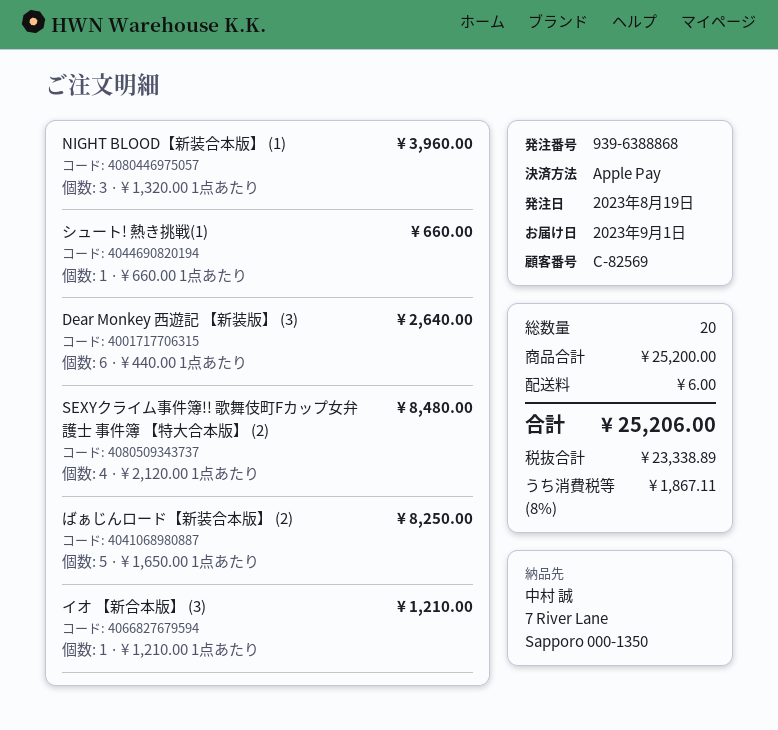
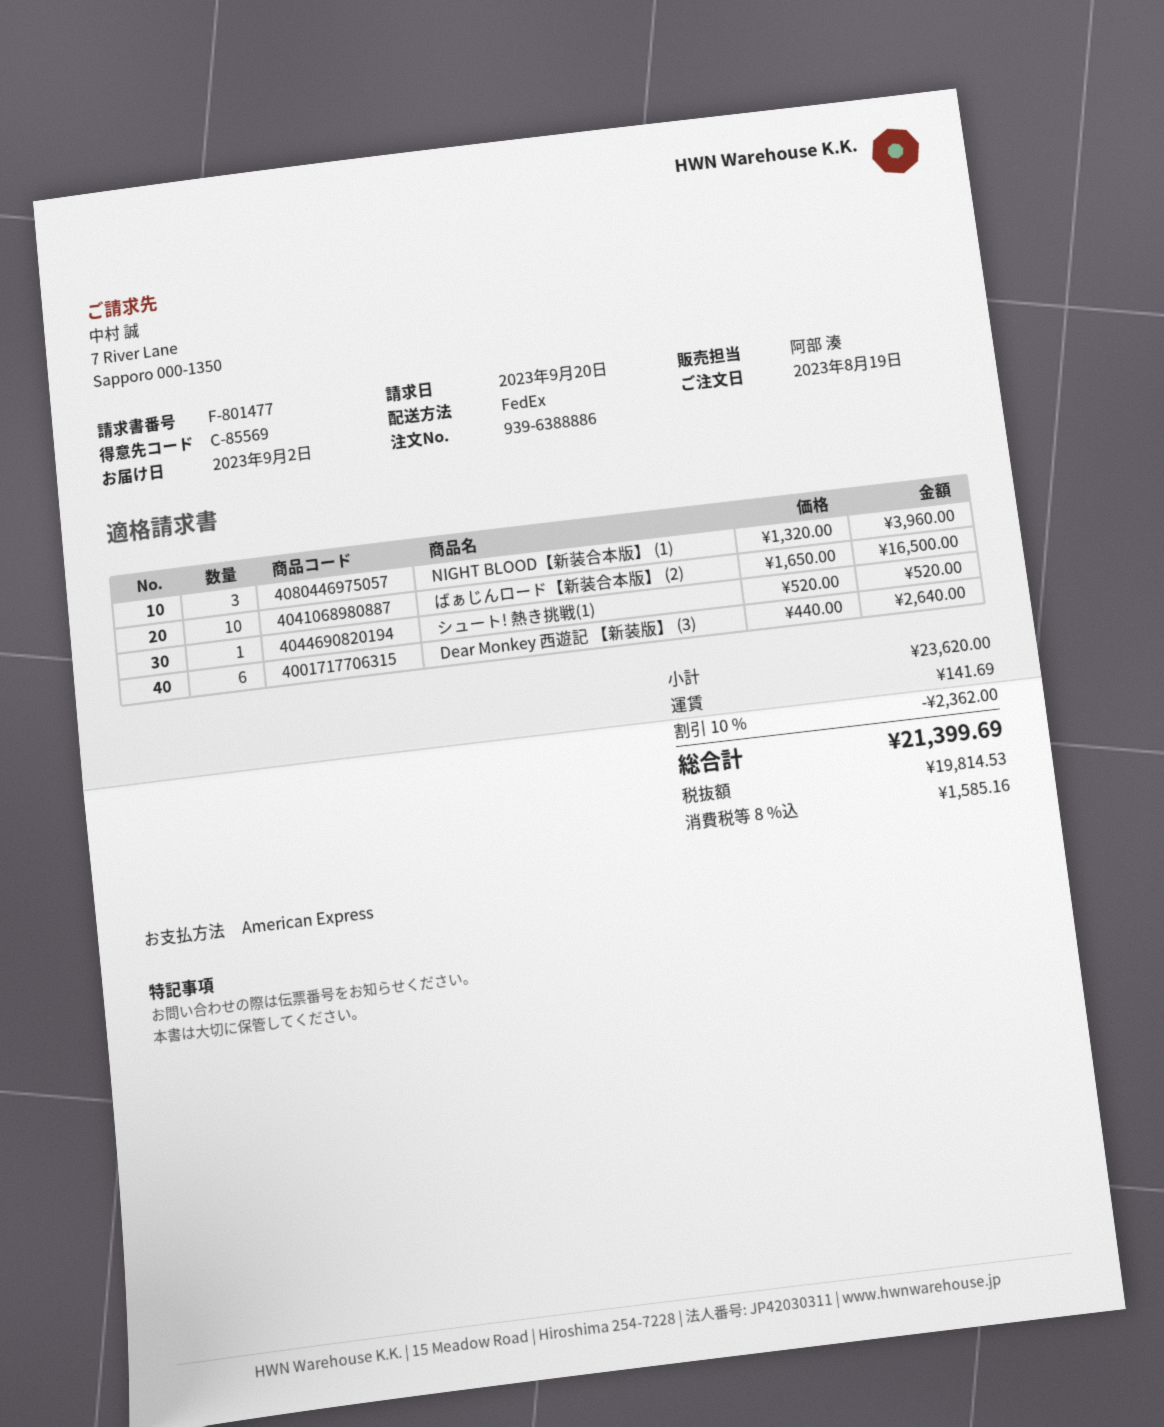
order number: 939-6388868 -> 939-6388886
delivery date: 2023-09-01 -> 2023-09-02
customer number: C-82569 -> C-85569
payment method: Apple Pay -> American Express
シュート! 熱き挑戦(1): 1 x 660.00 = 660.00 -> 1 x 520.00 = 520.00
SEXYクライム事件簿!! 歌舞伎町Fカップ女弁護士 事件簿 【特大合本版】 (2): 4 x 2120.00 = 8480.00 -> none
ばぁじんロード【新装合本版】 (2): 5 x 1650.00 = 8250.00 -> 10 x 1650.00 = 16500.00
イオ 【新合本版】 (3): 1 x 1210.00 = 1210.00 -> none
subtotal: 25200.00 -> 23620.00
discount: none -> 10% = 2362.00
shipping: 6.00 -> 141.69
net: 23338.89 -> 19814.53
tax: 8% = 1867.11 -> 8% = 1585.16
total: 25206.00 -> 21399.69

